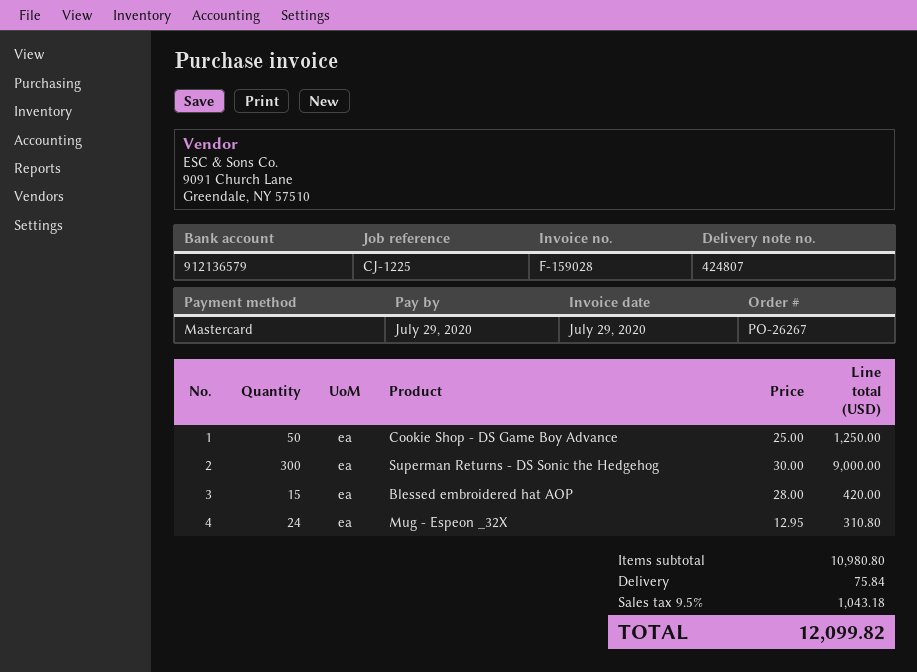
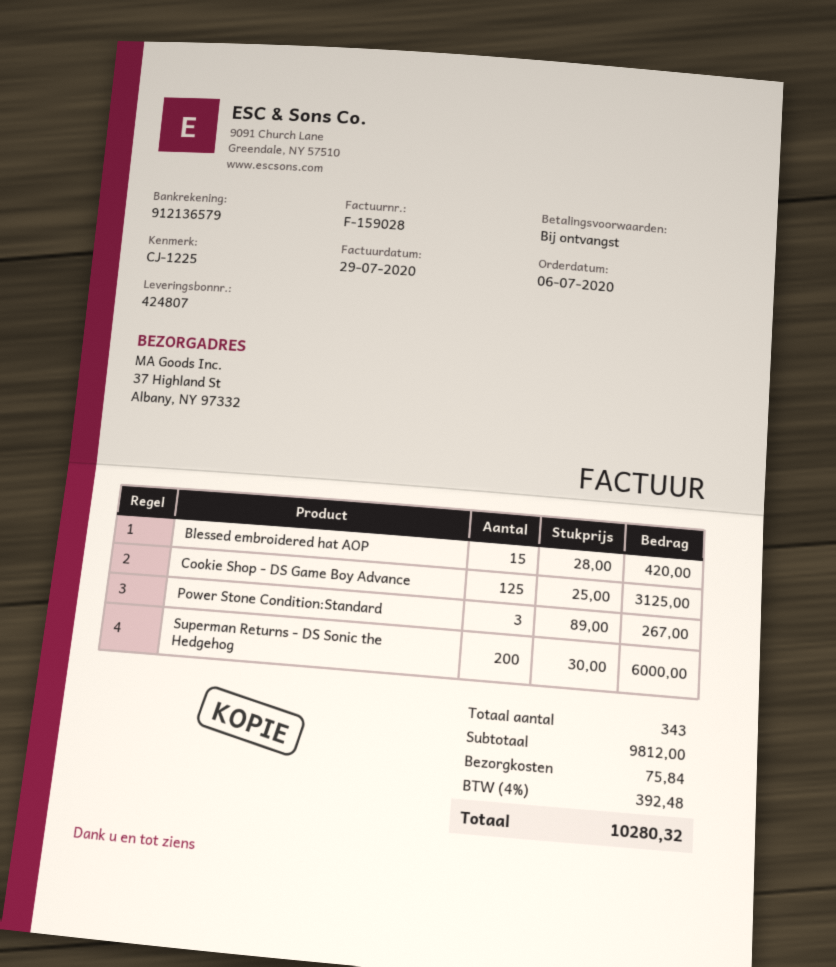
Cookie Shop - DS Game Boy Advance: 50 x 25.00 = 1250.00 -> 125 x 25.00 = 3125.00
Superman Returns - DS Sonic the Hedgehog: 300 x 30.00 = 9000.00 -> 200 x 30.00 = 6000.00
Mug - Espeon _32X: 24 x 12.95 = 310.80 -> none
Power Stone Condition:Standard: none -> 3 x 89.00 = 267.00
subtotal: 10980.80 -> 9812.00
tax: 9.5% = 1043.18 -> 4% = 392.48
total: 12099.82 -> 10280.32

